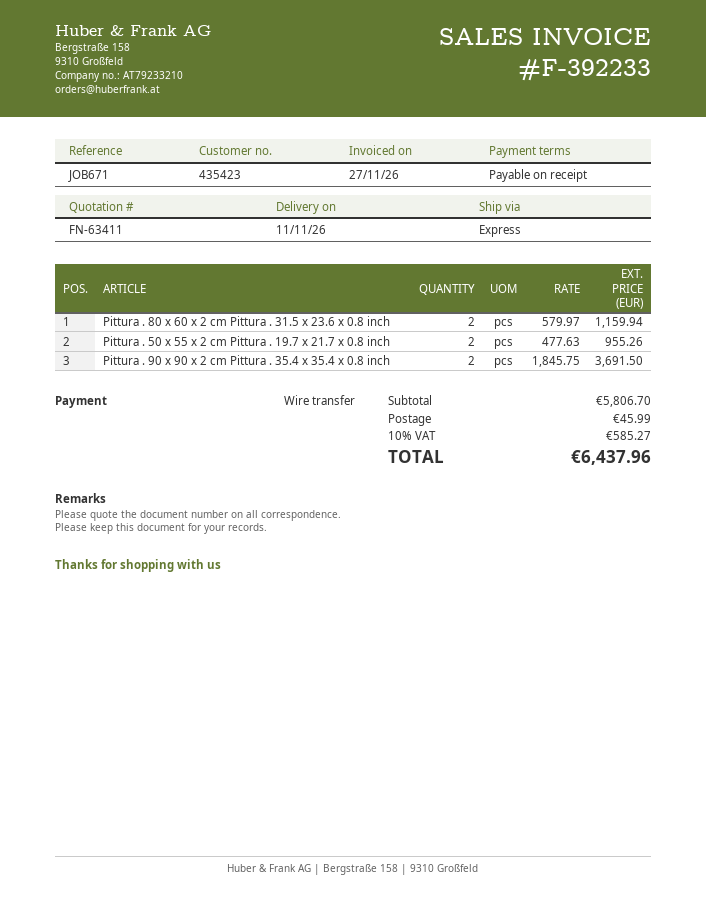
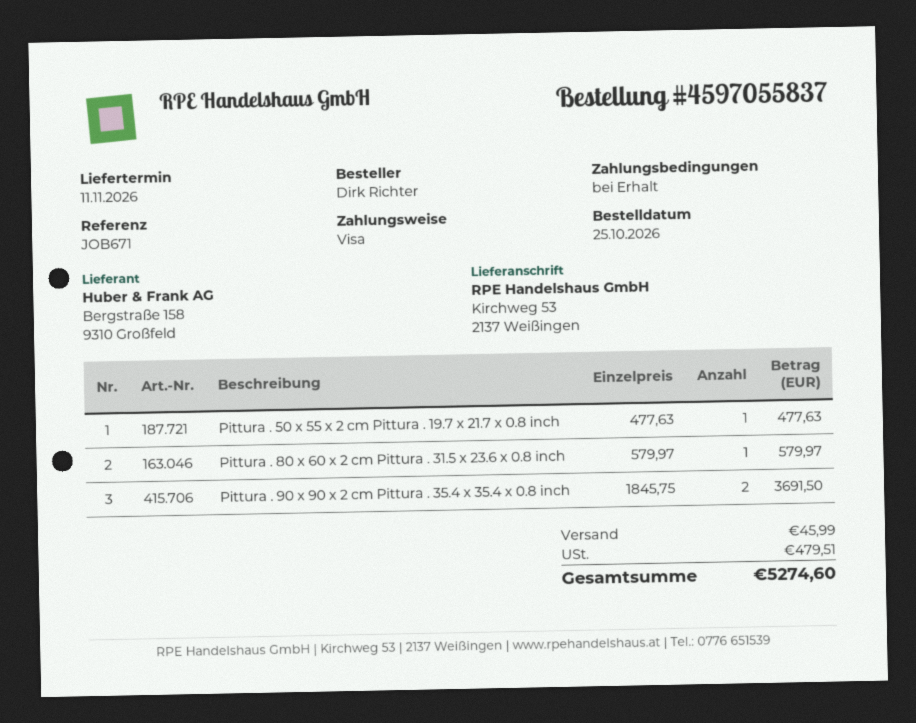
payment method: bank transfer -> Visa
Pittura . 80 x 60 x 2 cm Pittura . 31.5 x 23.6 x 0.8 inch: 2 x 579.97 = 1159.94 -> 1 x 579.97 = 579.97
Pittura . 50 x 55 x 2 cm Pittura . 19.7 x 21.7 x 0.8 inch: 2 x 477.63 = 955.26 -> 1 x 477.63 = 477.63
tax: 585.27 -> 479.51
total: 6437.96 -> 5274.60

